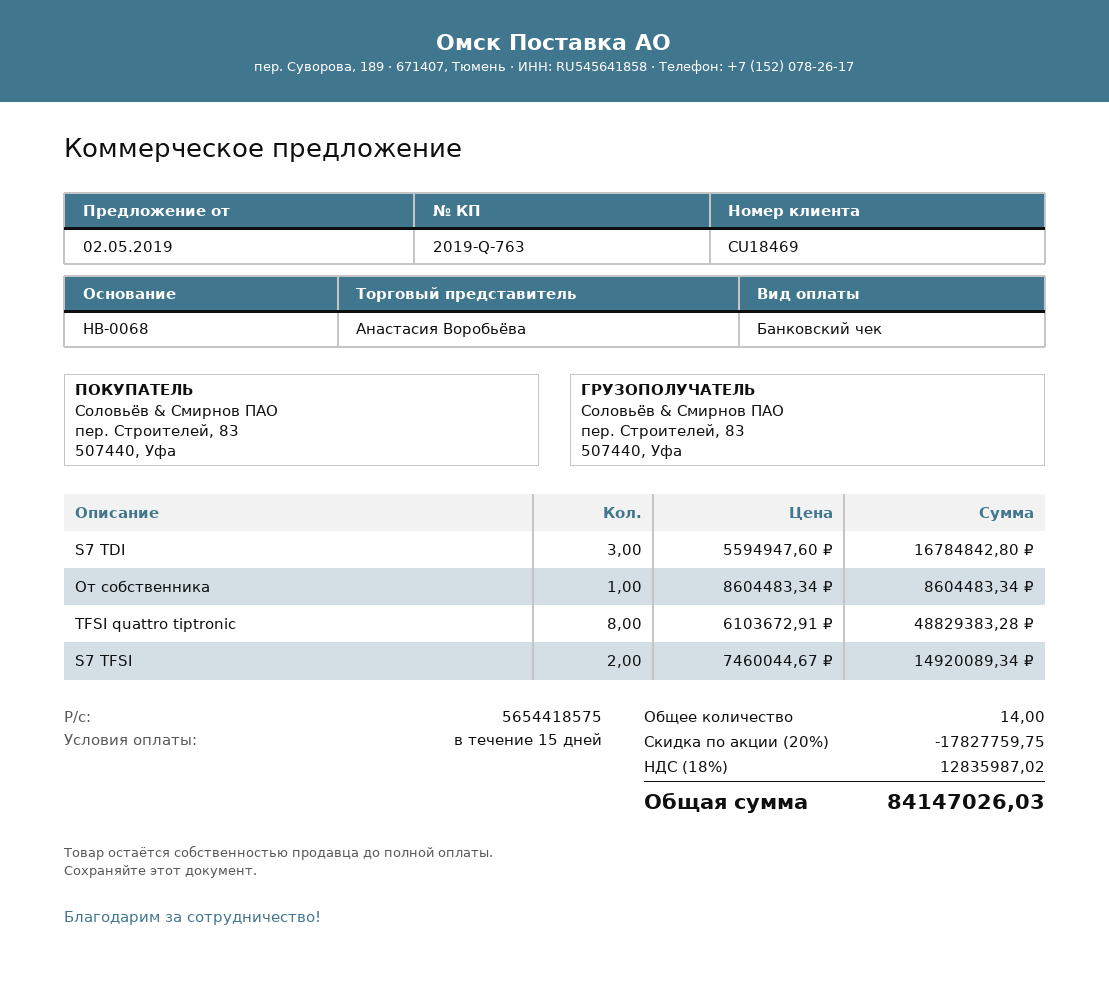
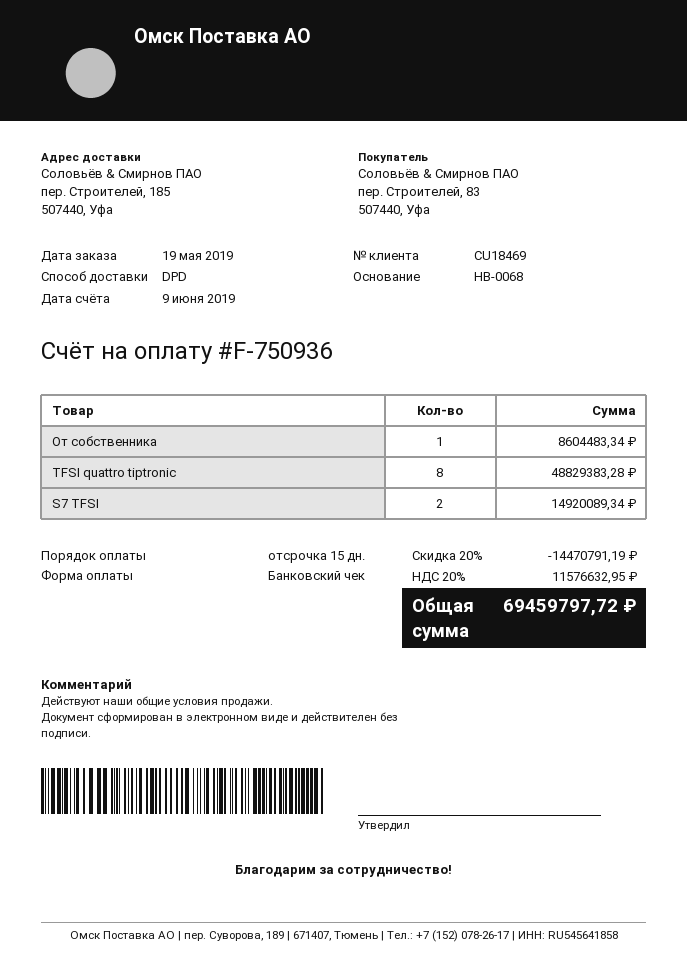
ship to: пер. Строителей, 83, 507440, Уфа -> пер. Строителей, 185, 507440, Уфа
S7 TDI: 3 for 16784842.80 -> none
discount: 20% = 17827759.75 -> 20% = 14470791.19
tax: 18% = 12835987.02 -> 20% = 11576632.95
total: 84147026.03 -> 69459797.72

